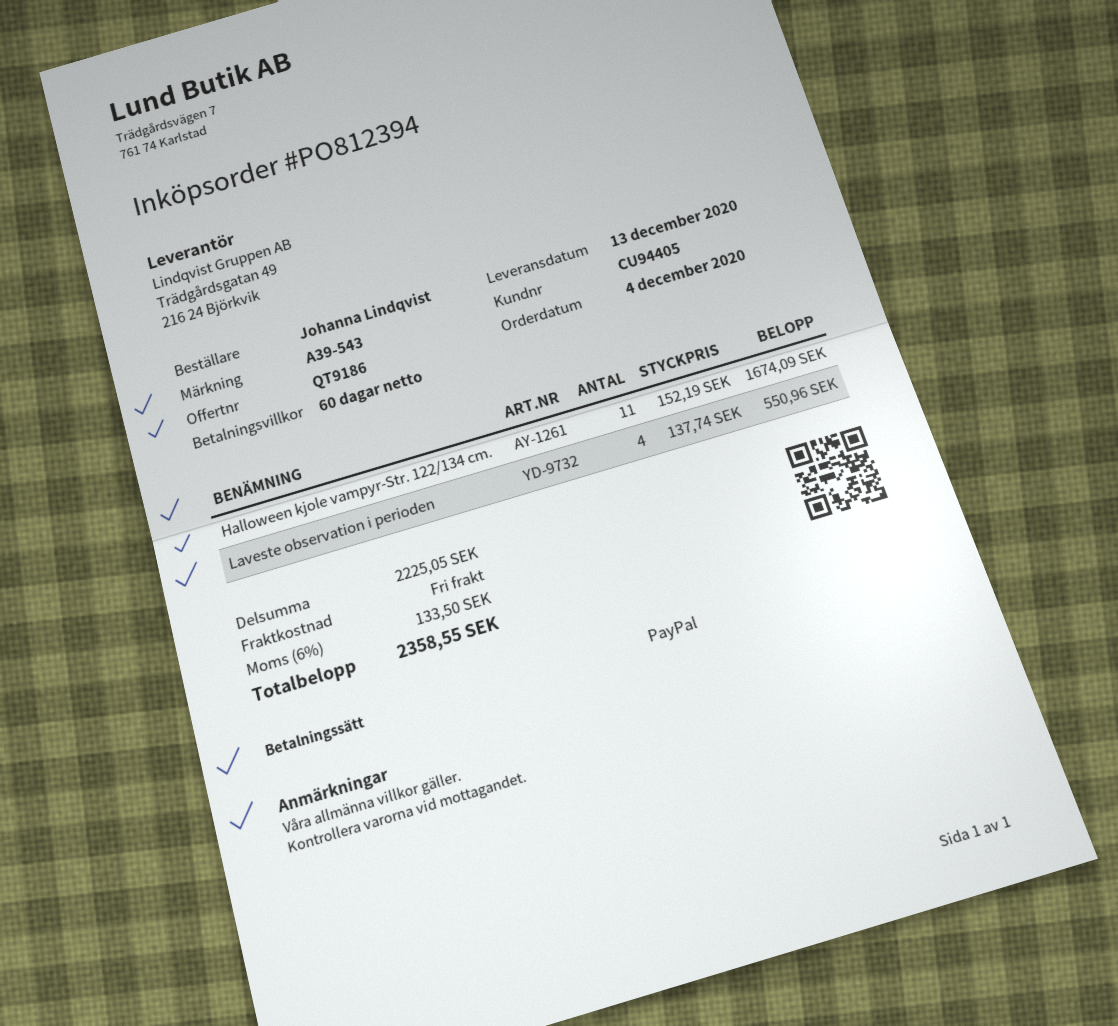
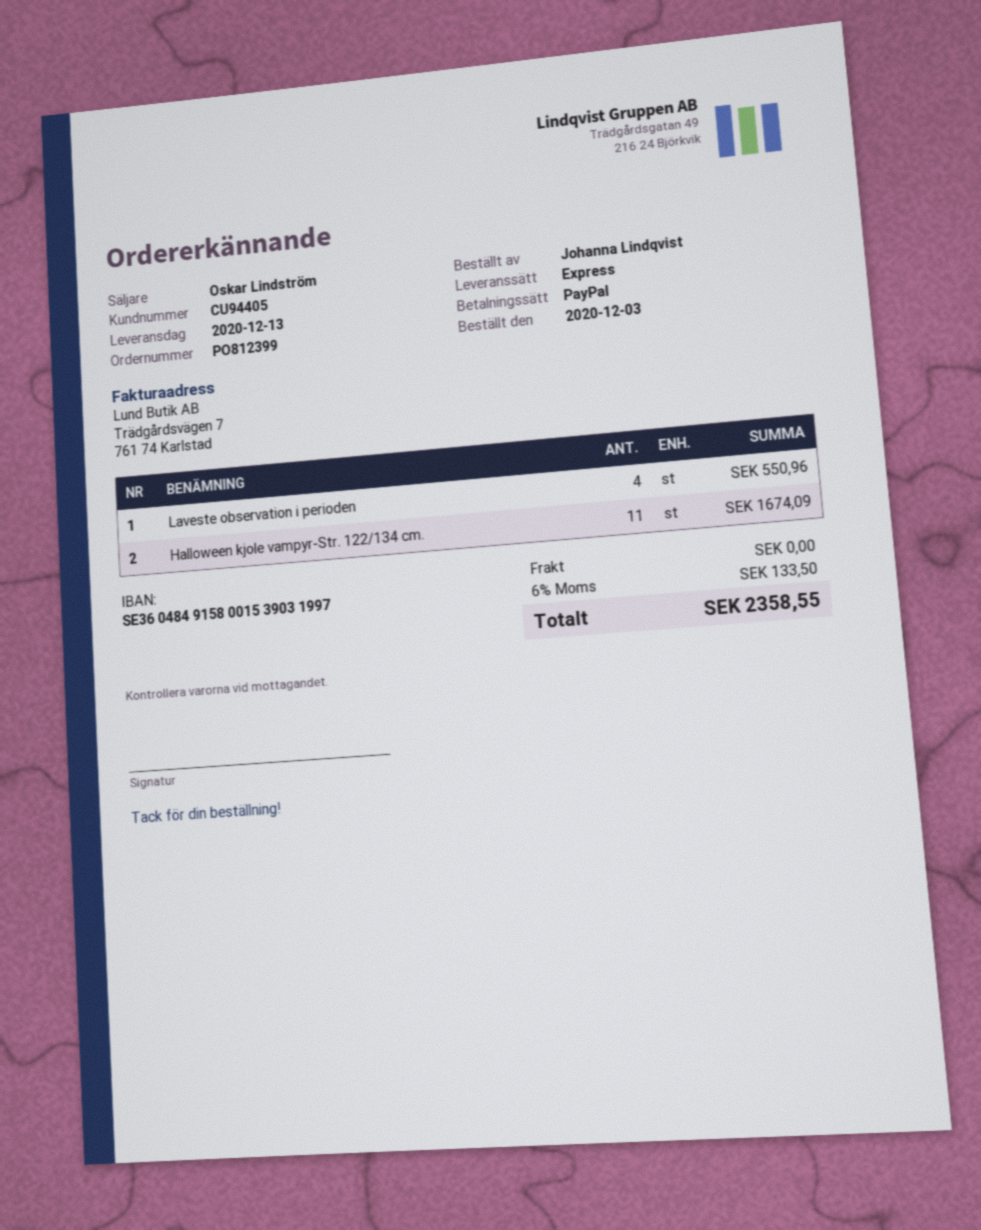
order number: PO812394 -> PO812399
order date: 2020-12-04 -> 2020-12-03

